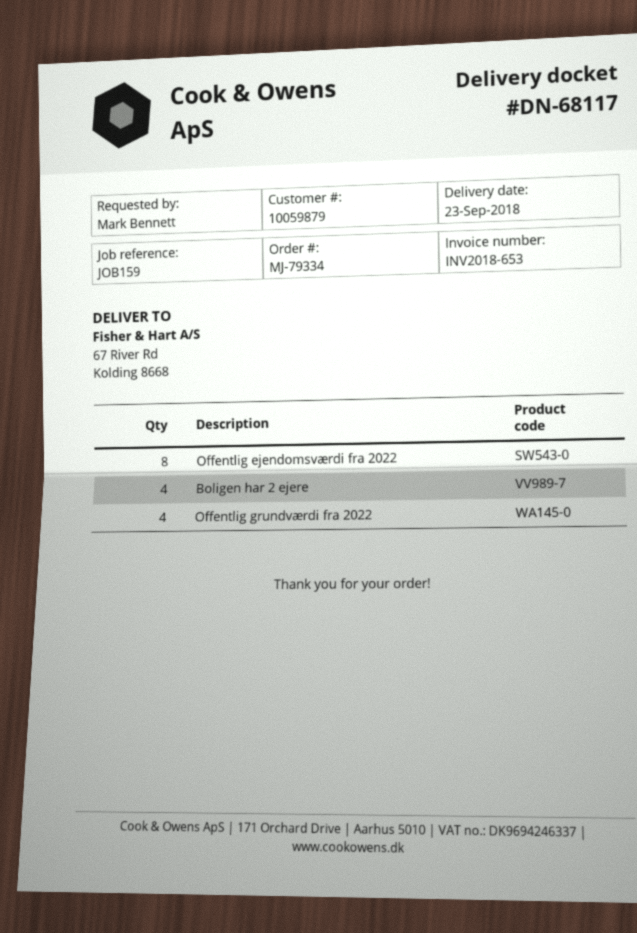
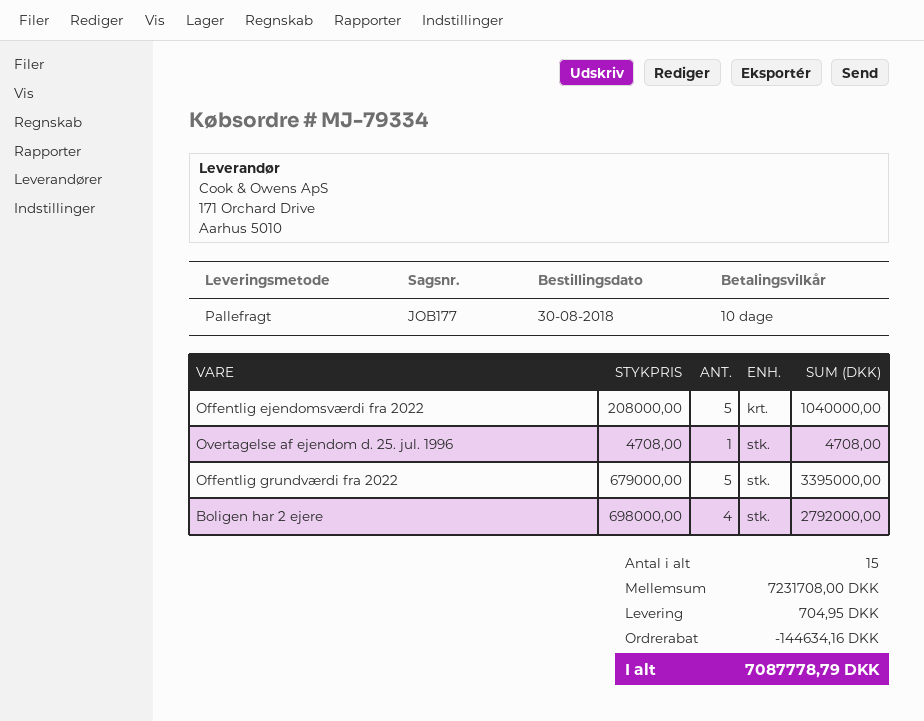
reference: JOB159 -> JOB177
Offentlig ejendomsværdi fra 2022: 8 -> 5
Offentlig grundværdi fra 2022: 4 -> 5
Overtagelse af ejendom d. 25. jul. 1996: none -> 1

